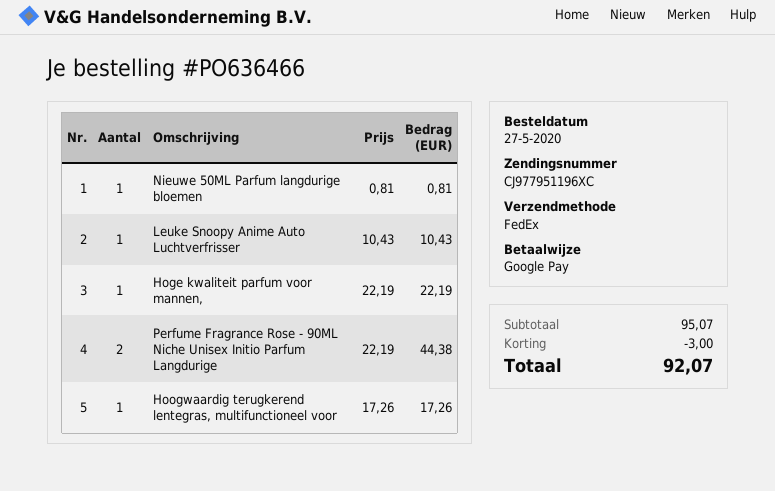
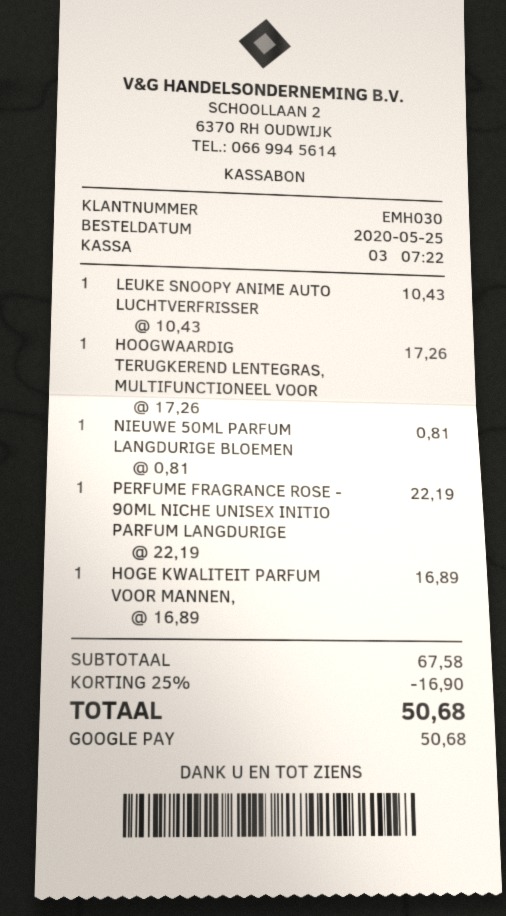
order date: 2020-05-27 -> 2020-05-25
Hoge kwaliteit parfum voor mannen,: 1 x 22.19 = 22.19 -> 1 x 16.89 = 16.89
Perfume Fragrance Rose - 90ML Niche Unisex Initio Parfum Langdurige: 2 x 22.19 = 44.38 -> 1 x 22.19 = 22.19
subtotal: 95.07 -> 67.58
discount: 3.00 -> 16.90
total: 92.07 -> 50.68

